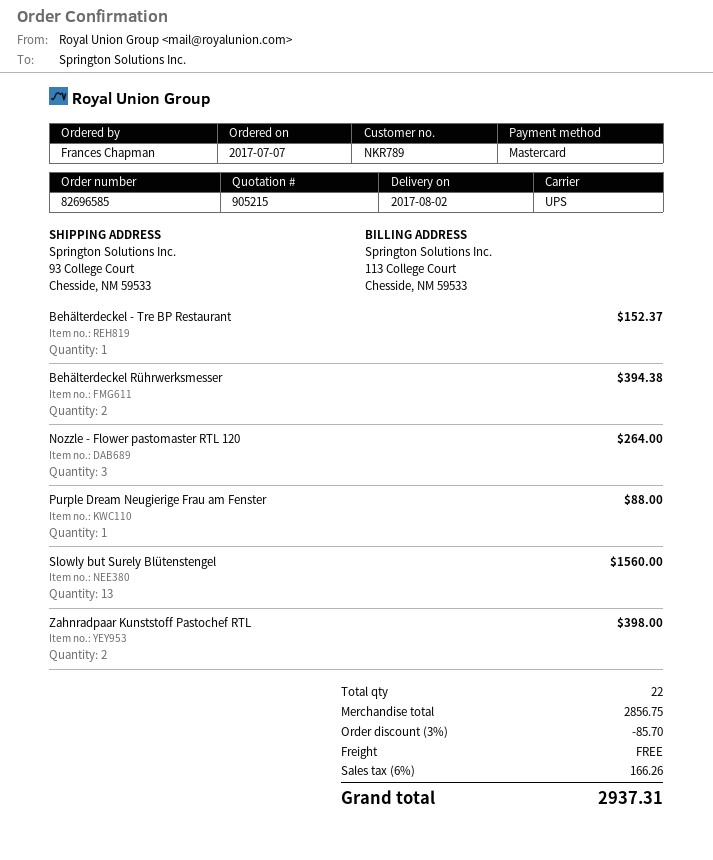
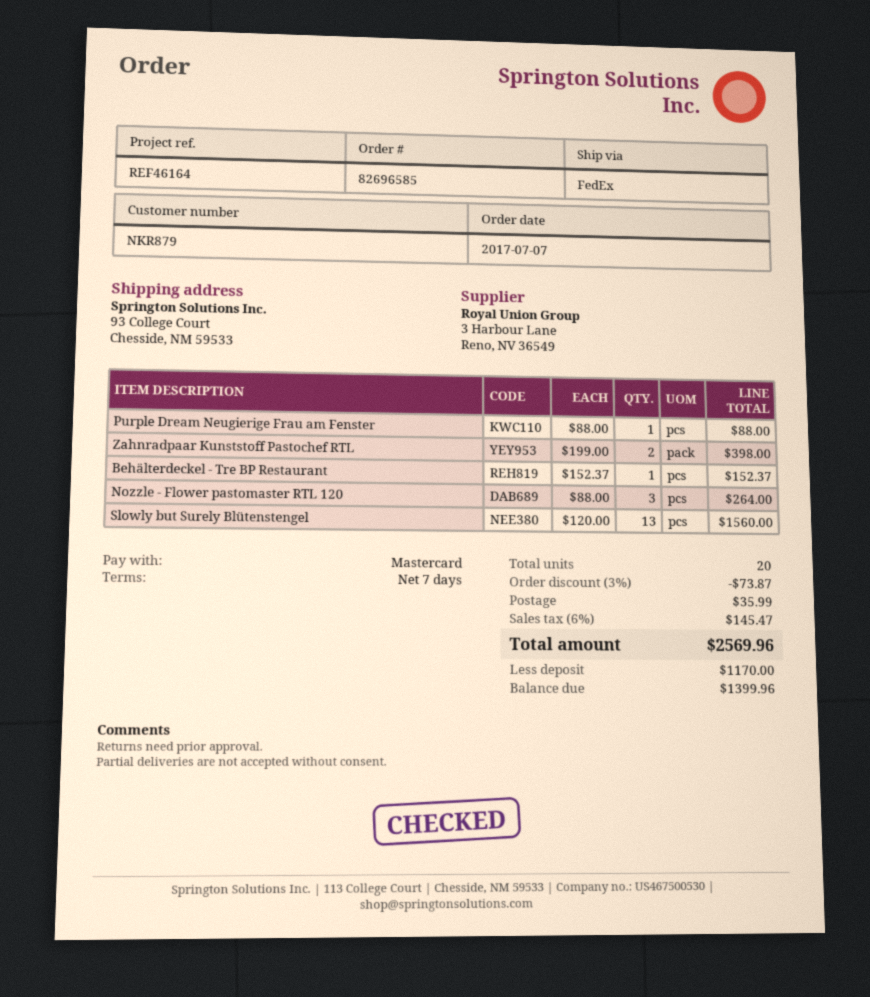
customer number: NKR789 -> NKR879
shipping method: UPS -> FedEx
Behälterdeckel Rührwerksmesser: 2 for 394.38 -> none
total quantity: 22 -> 20
discount: 3% = 85.70 -> 3% = 73.87
shipping: 0.00 -> 35.99
tax: 6% = 166.26 -> 6% = 145.47
total: 2937.31 -> 2569.96

